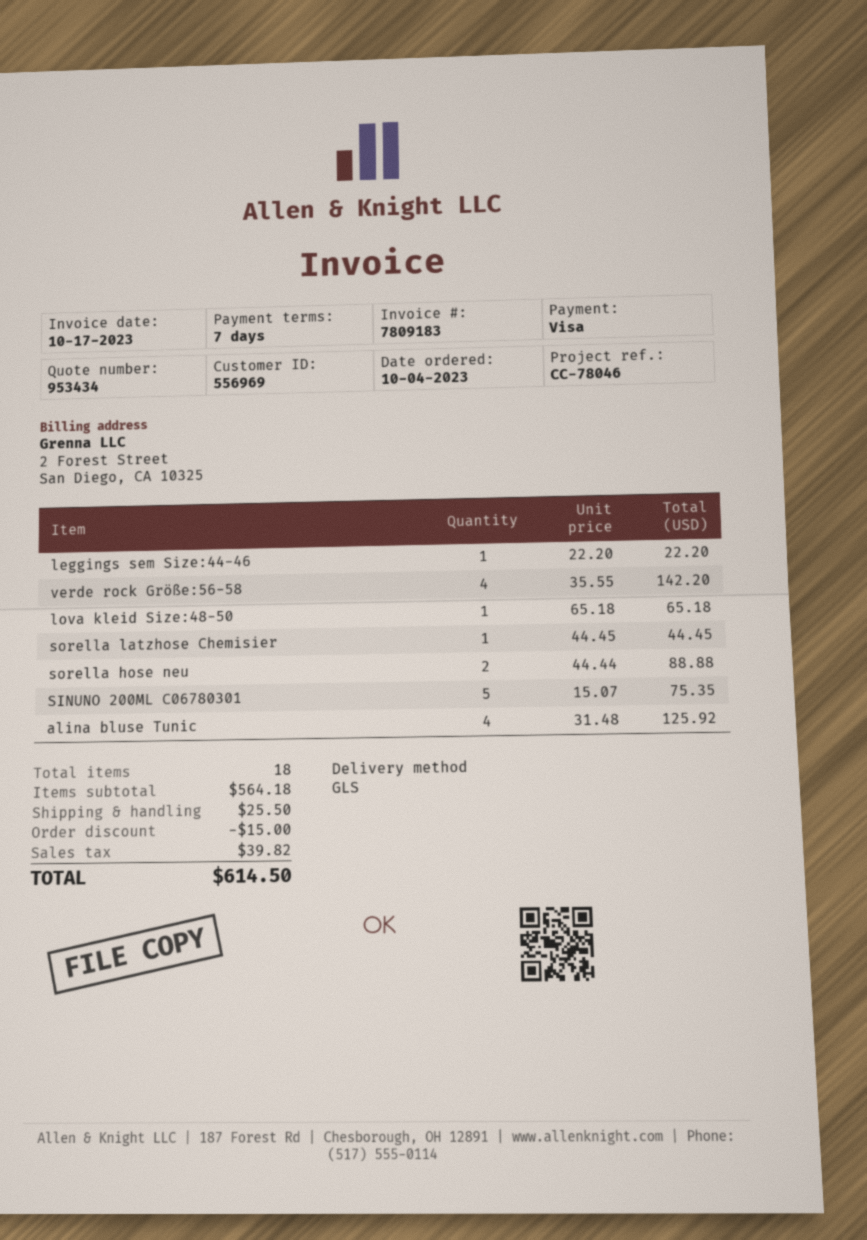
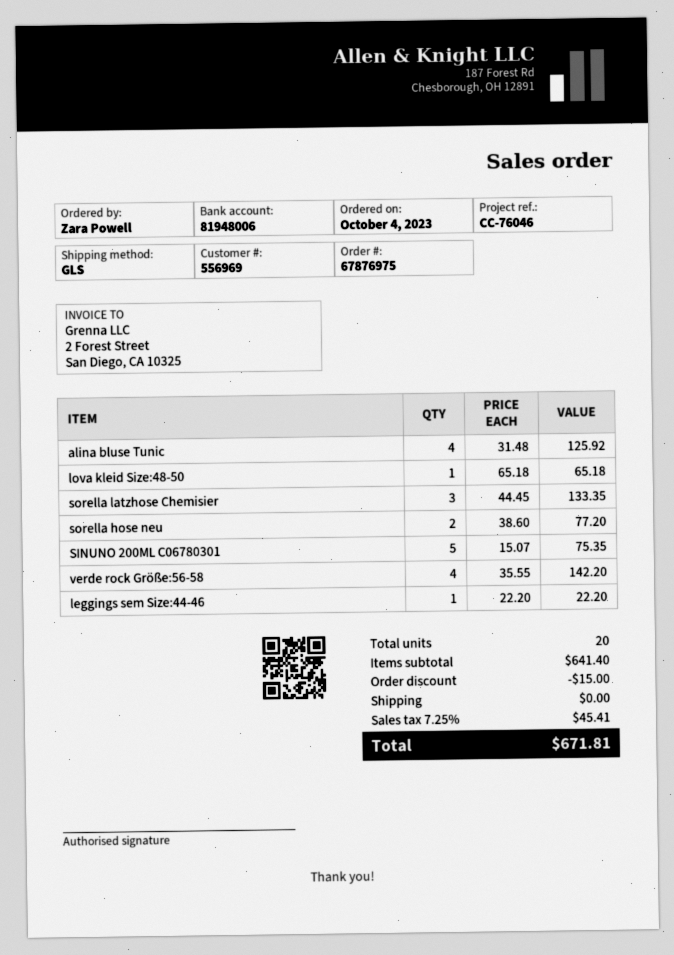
reference: CC-78046 -> CC-76046
sorella latzhose Chemisier: 1 x 44.45 = 44.45 -> 3 x 44.45 = 133.35
sorella hose neu: 2 x 44.44 = 88.88 -> 2 x 38.60 = 77.20
total quantity: 18 -> 20
subtotal: 564.18 -> 641.40
shipping: 25.50 -> 0.00
tax: 39.82 -> 45.41
total: 614.50 -> 671.81

